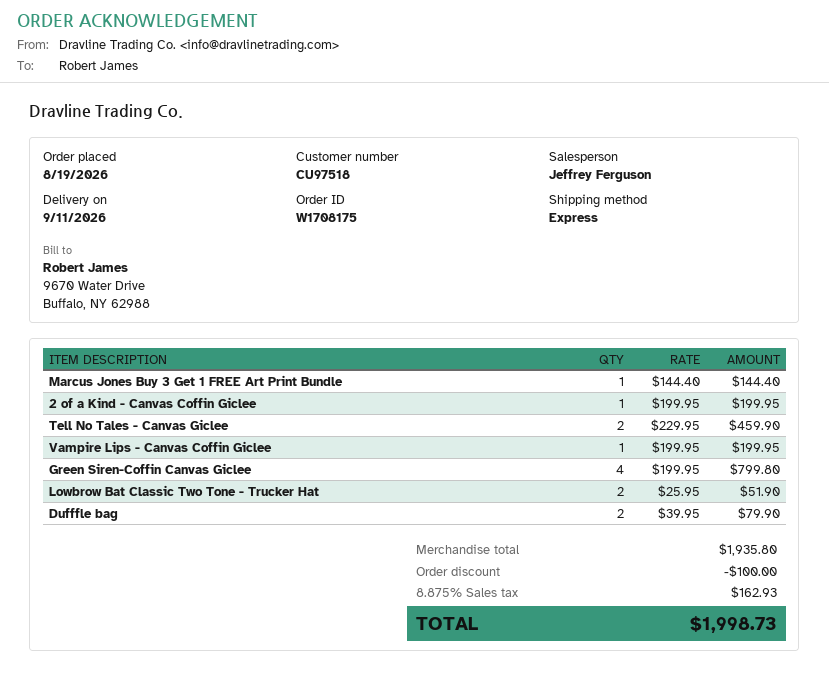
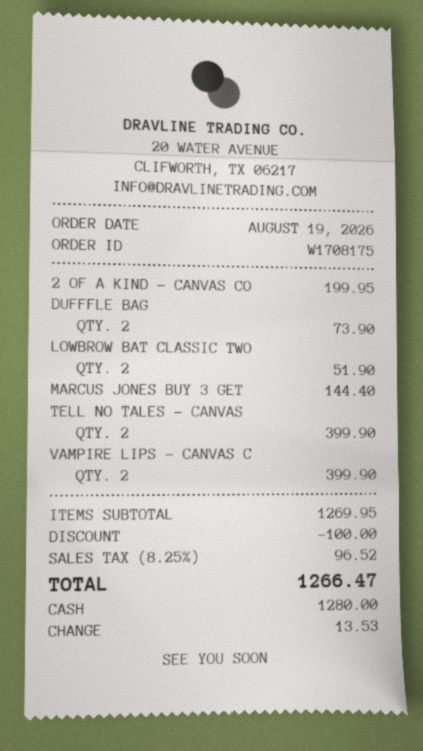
Tell No Tales - Canvas Giclee: 2 for 459.90 -> 2 for 399.90
Vampire Lips - Canvas Coffin Giclee: 1 for 199.95 -> 2 for 399.90
Green Siren-Coffin Canvas Giclee: 4 for 799.80 -> none
Dufffle bag: 2 for 79.90 -> 2 for 73.90
subtotal: 1935.80 -> 1269.95
tax: 8.875% = 162.93 -> 8.25% = 96.52
total: 1998.73 -> 1266.47

